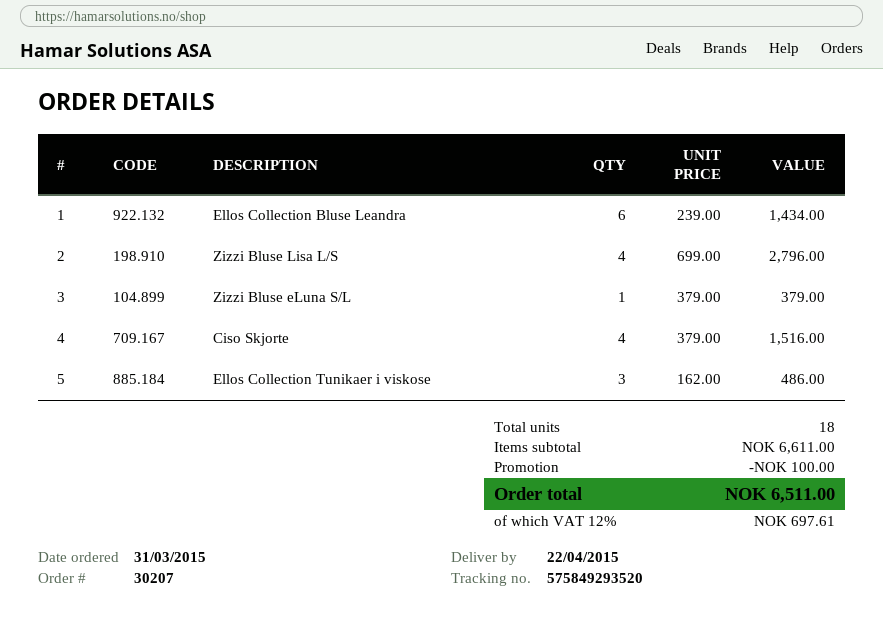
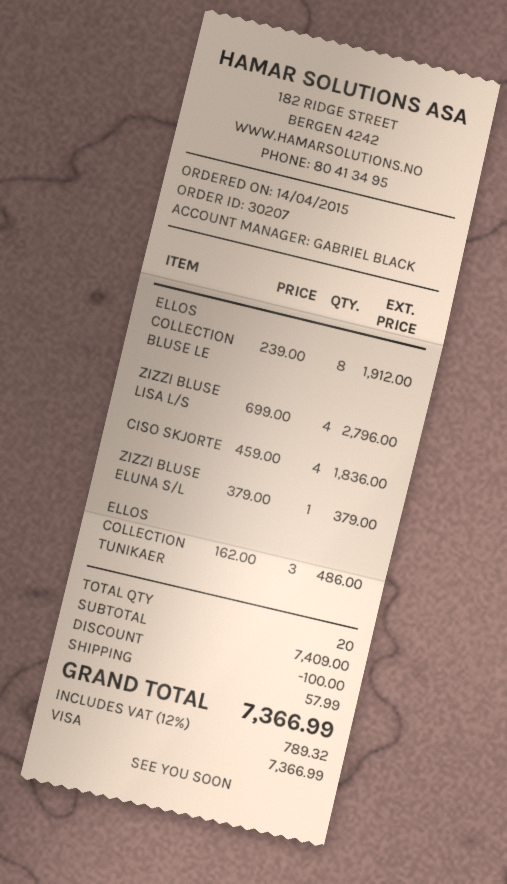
order date: 2015-03-31 -> 2015-04-14
Ellos Collection Bluse Leandra: 6 x 239.00 = 1434.00 -> 8 x 239.00 = 1912.00
Ciso Skjorte: 4 x 379.00 = 1516.00 -> 4 x 459.00 = 1836.00
total quantity: 18 -> 20
subtotal: 6611.00 -> 7409.00
shipping: none -> 57.99
tax: 12% = 697.61 -> 12% = 789.32
total: 6511.00 -> 7366.99

